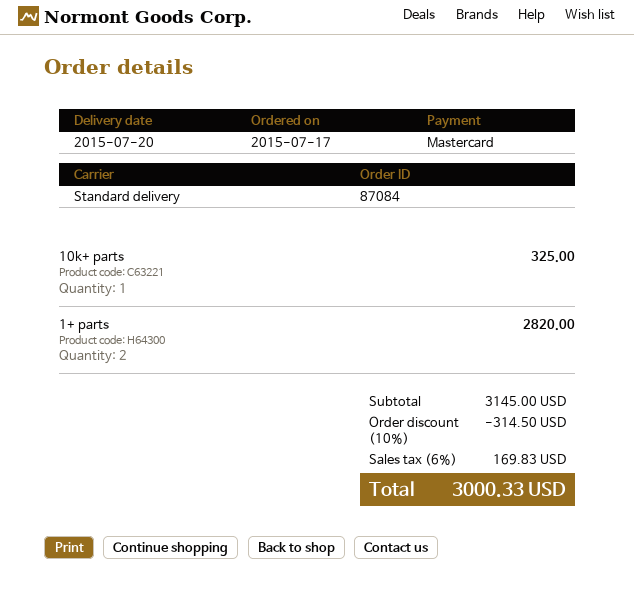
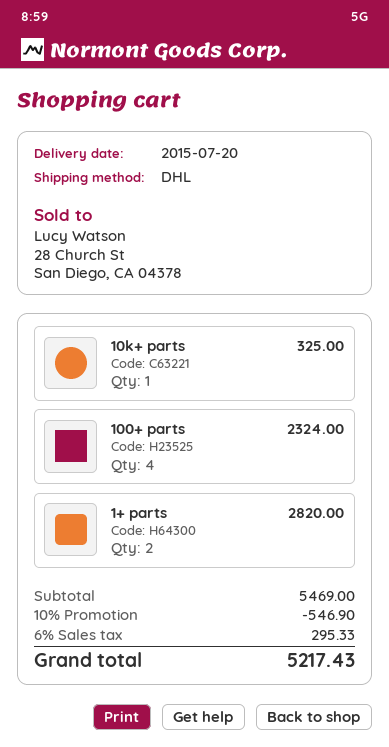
shipping method: standard -> DHL
100+ parts: none -> 4 for 2324.00
subtotal: 3145.00 -> 5469.00
discount: 10% = 314.50 -> 10% = 546.90
tax: 6% = 169.83 -> 6% = 295.33
total: 3000.33 -> 5217.43

